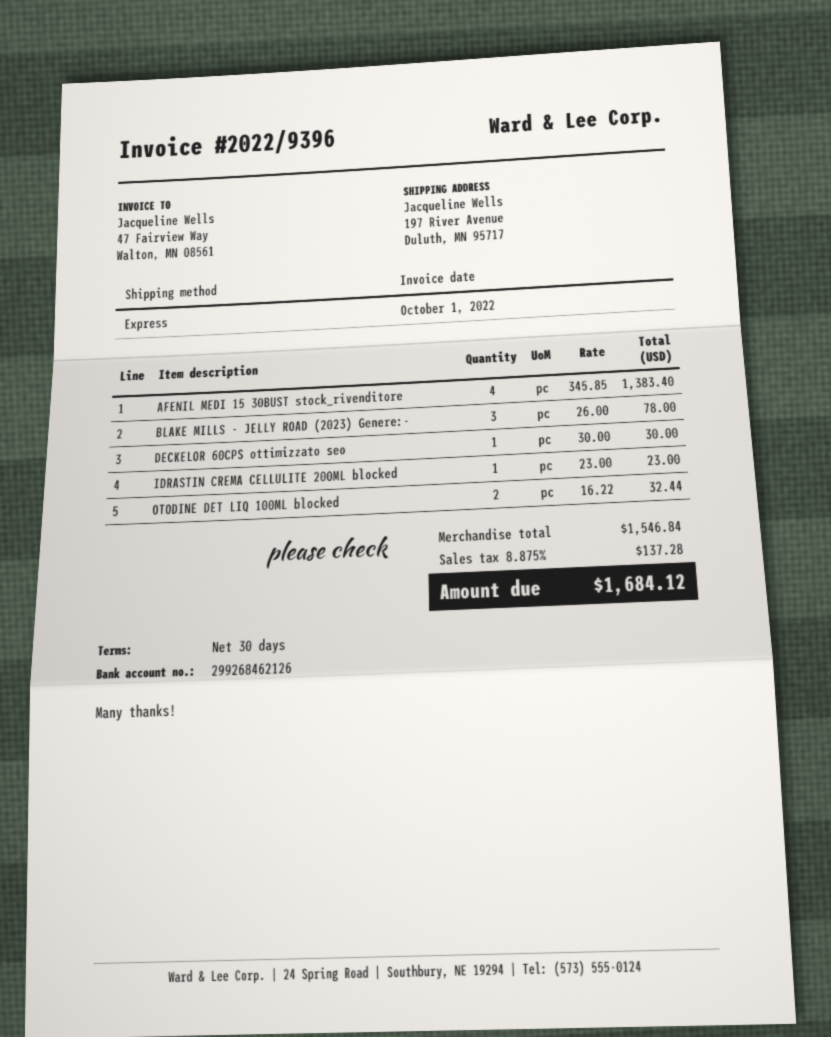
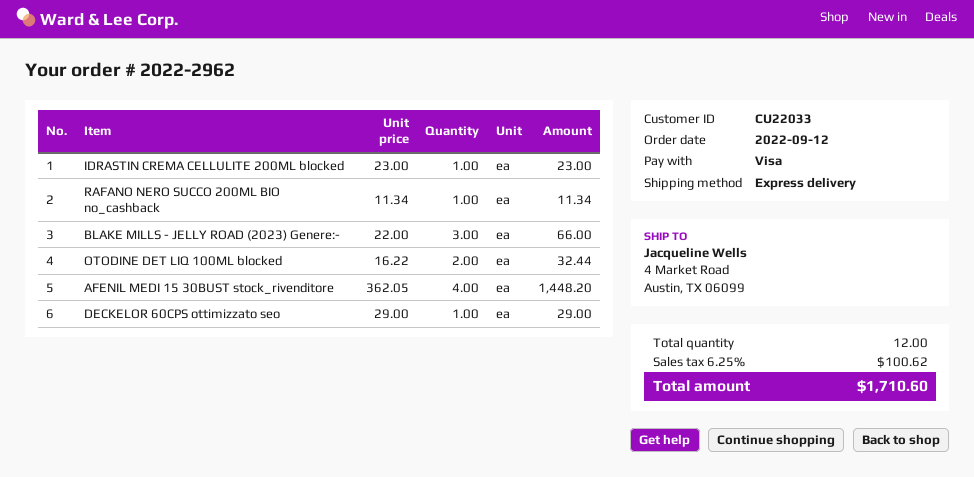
ship to: 197 River Avenue, Duluth, MN 95717 -> 4 Market Road, Austin, TX 06099
AFENIL MEDI 15 30BUST stock_rivenditore: 4 x 345.85 = 1383.40 -> 4 x 362.05 = 1448.20
BLAKE MILLS - JELLY ROAD (2023) Genere:-: 3 x 26.00 = 78.00 -> 3 x 22.00 = 66.00
DECKELOR 60CPS ottimizzato seo: 1 x 30.00 = 30.00 -> 1 x 29.00 = 29.00
RAFANO NERO SUCCO 200ML BIO no_cashback: none -> 1 x 11.34 = 11.34
tax: 8.875% = 137.28 -> 6.25% = 100.62
total: 1684.12 -> 1710.60

